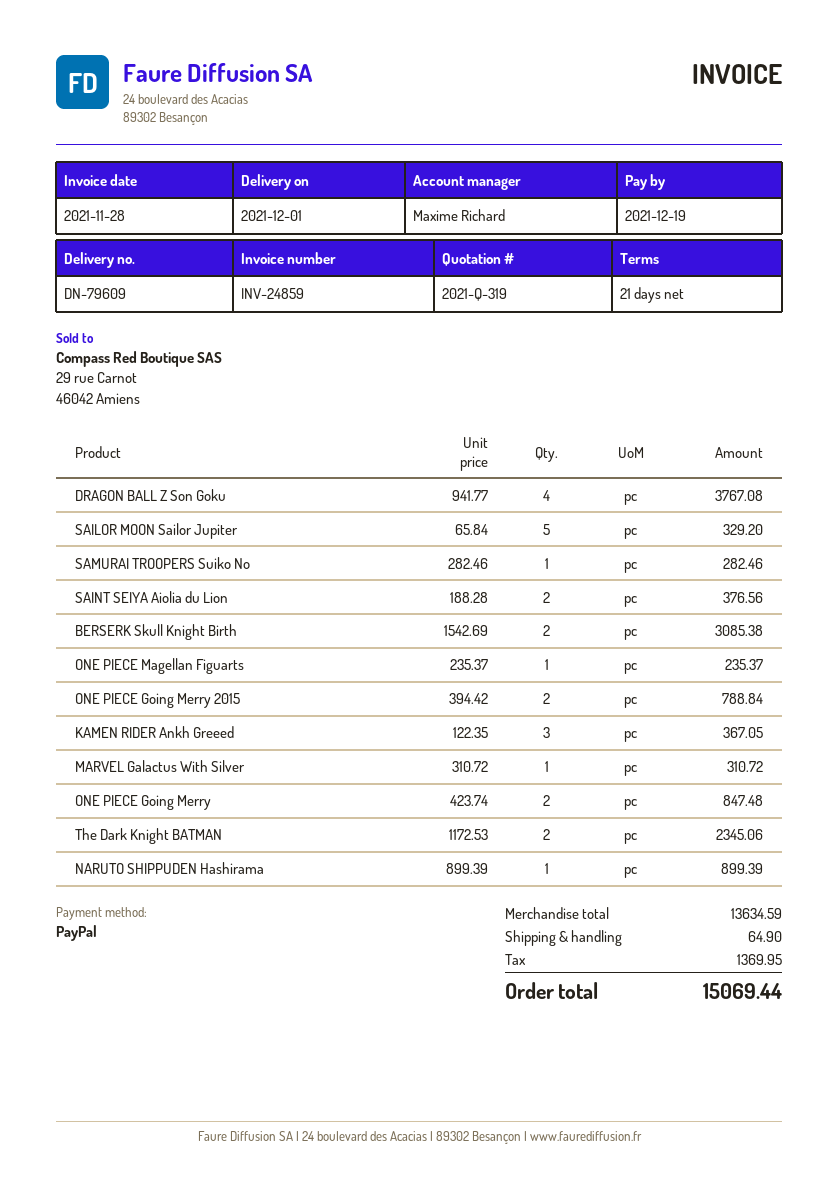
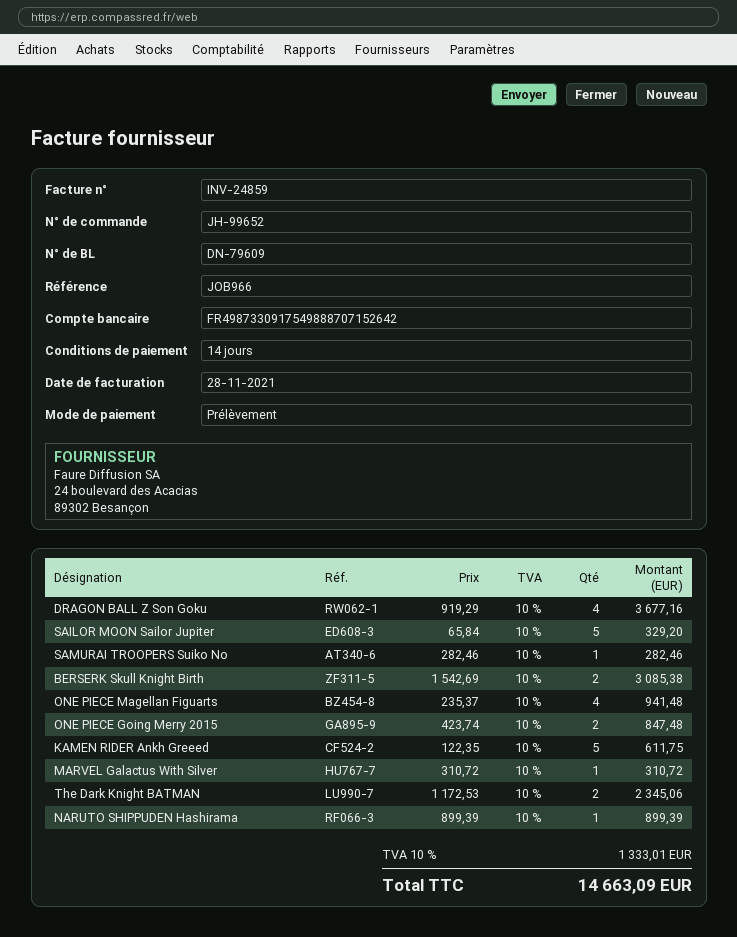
payment terms: 21 days -> 14 days
payment method: PayPal -> direct debit
DRAGON BALL Z Son Goku: 4 x 941.77 = 3767.08 -> 4 x 919.29 = 3677.16
SAINT SEIYA Aiolia du Lion: 2 x 188.28 = 376.56 -> none
ONE PIECE Magellan Figuarts: 1 x 235.37 = 235.37 -> 4 x 235.37 = 941.48
ONE PIECE Going Merry 2015: 2 x 394.42 = 788.84 -> 2 x 423.74 = 847.48
KAMEN RIDER Ankh Greeed: 3 x 122.35 = 367.05 -> 5 x 122.35 = 611.75
ONE PIECE Going Merry: 2 x 423.74 = 847.48 -> none
shipping: 64.90 -> none
tax: 1369.95 -> 1333.01
total: 15069.44 -> 14663.09

